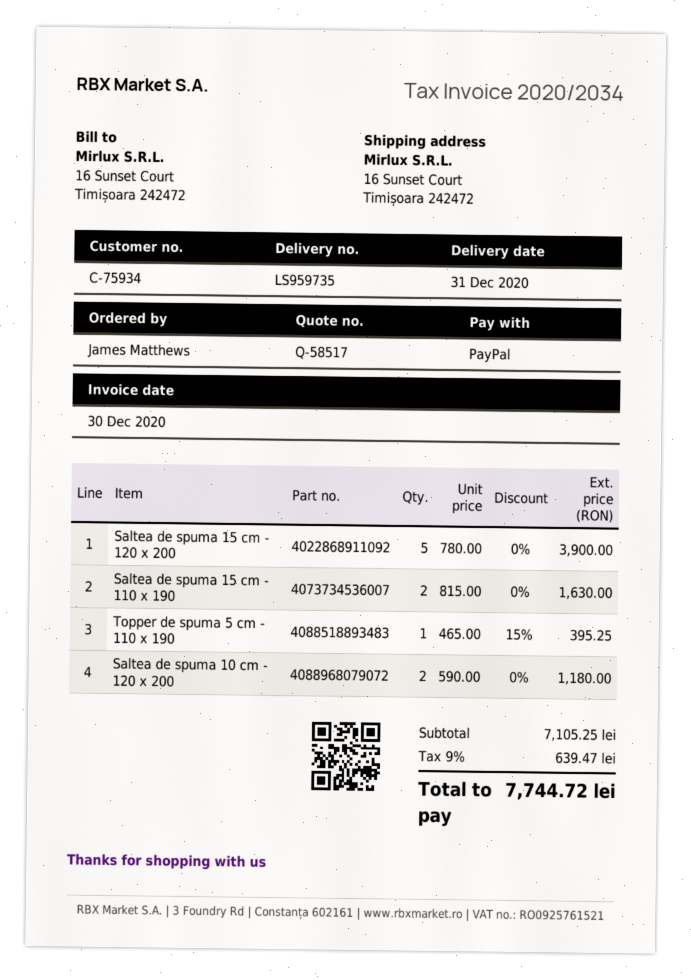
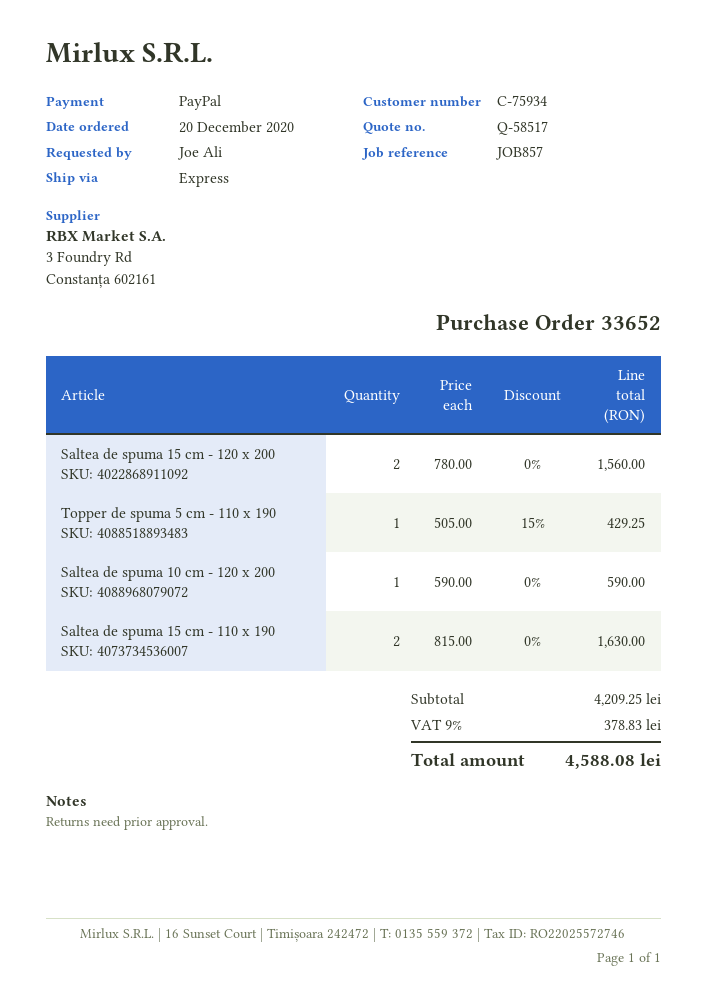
ordered by: James Matthews -> Joe Ali
Saltea de spuma 15 cm - 120 x 200: 5 x 780.00 = 3900.00 -> 2 x 780.00 = 1560.00
Topper de spuma 5 cm - 110 x 190: 1 x 465.00 - 15% = 395.25 -> 1 x 505.00 - 15% = 429.25
Saltea de spuma 10 cm - 120 x 200: 2 x 590.00 = 1180.00 -> 1 x 590.00 = 590.00
subtotal: 7105.25 -> 4209.25
tax: 9% = 639.47 -> 9% = 378.83
total: 7744.72 -> 4588.08

